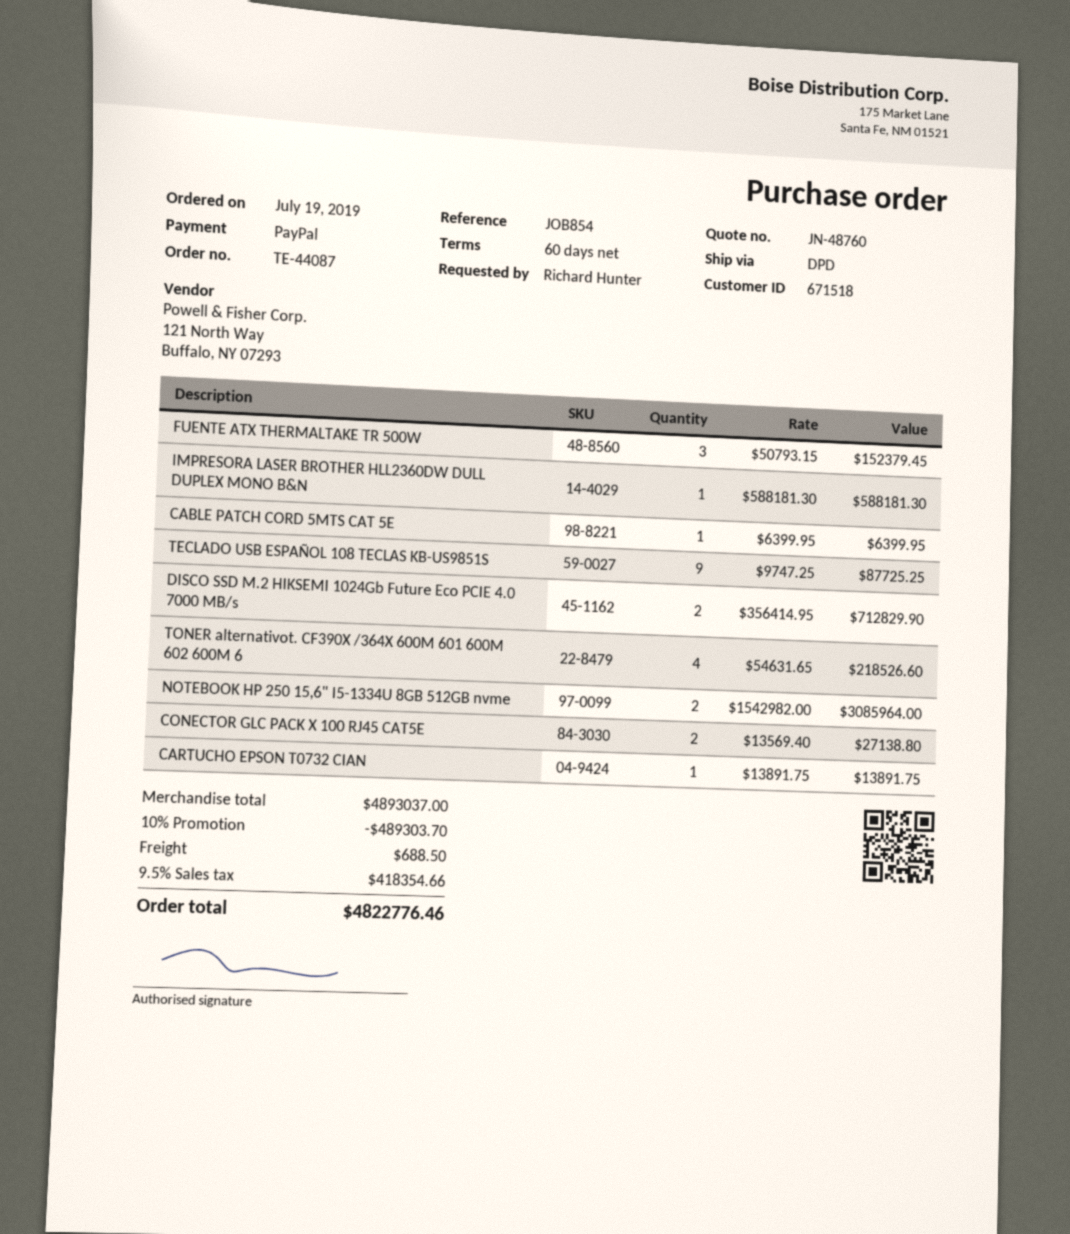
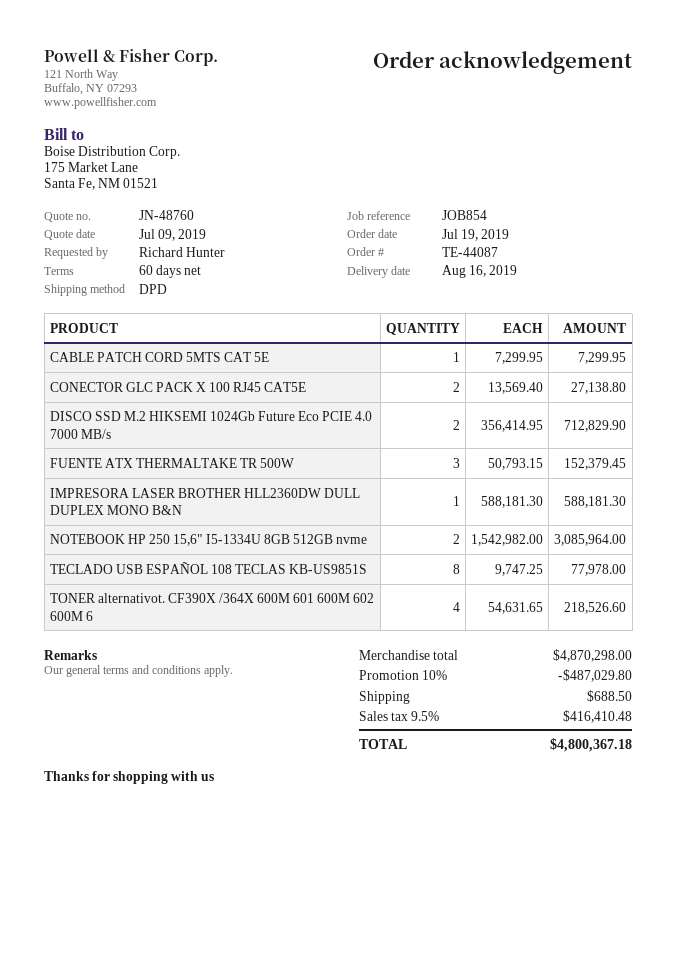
CABLE PATCH CORD 5MTS CAT 5E: 1 x 6399.95 = 6399.95 -> 1 x 7299.95 = 7299.95
TECLADO USB ESPAÑOL 108 TECLAS KB-US9851S: 9 x 9747.25 = 87725.25 -> 8 x 9747.25 = 77978.00
CARTUCHO EPSON T0732 CIAN: 1 x 13891.75 = 13891.75 -> none
subtotal: 4893037.00 -> 4870298.00
discount: 10% = 489303.70 -> 10% = 487029.80
tax: 9.5% = 418354.66 -> 9.5% = 416410.48
total: 4822776.46 -> 4800367.18

